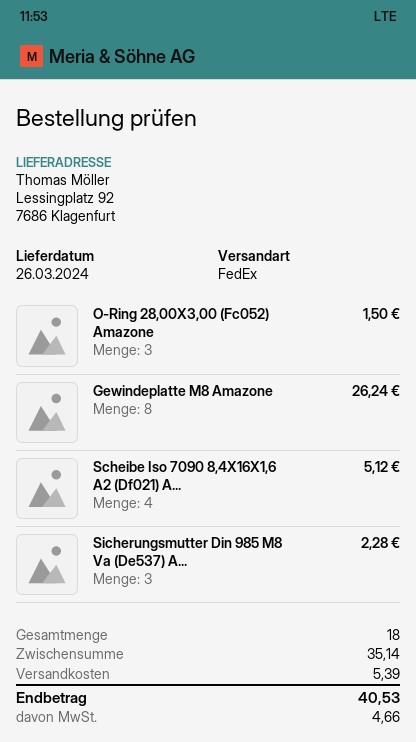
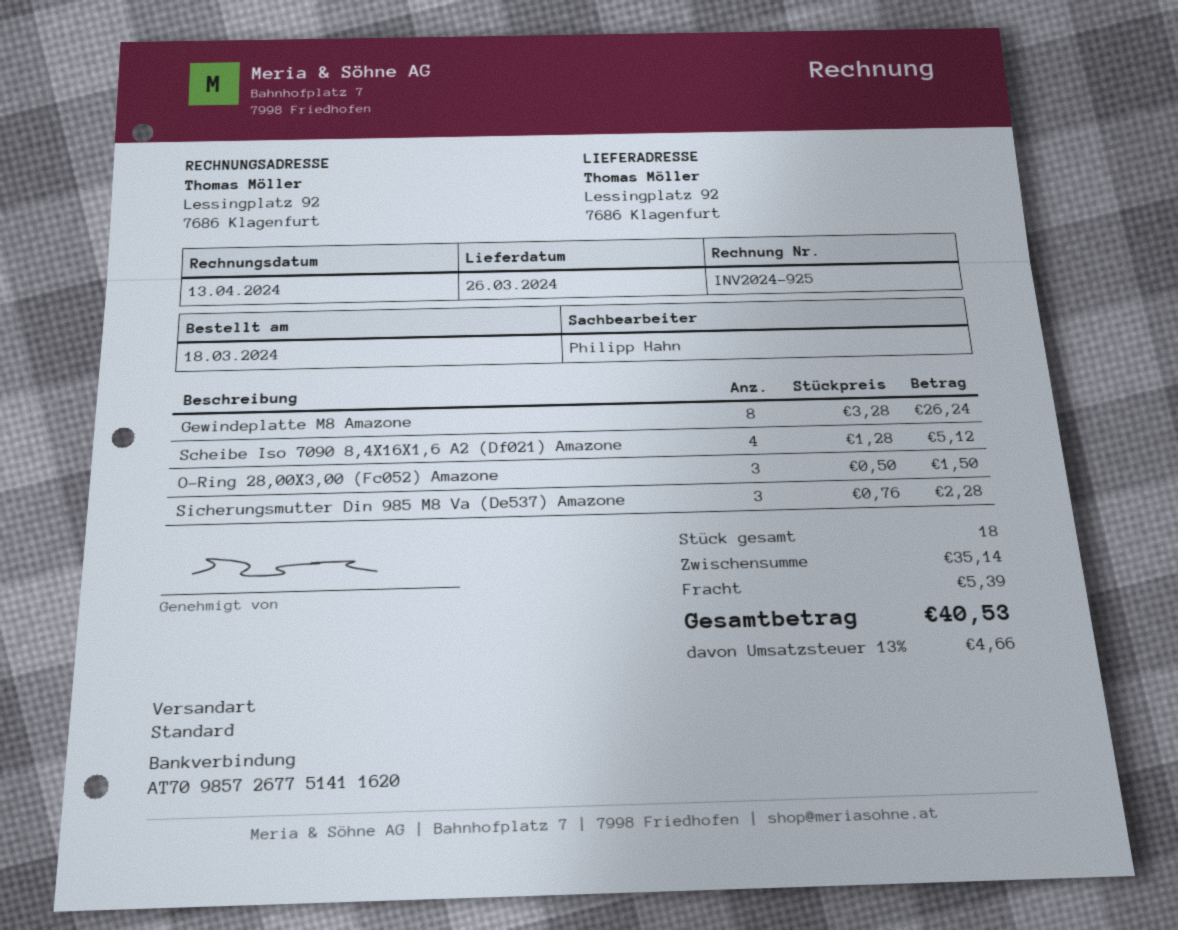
shipping method: FedEx -> standard

